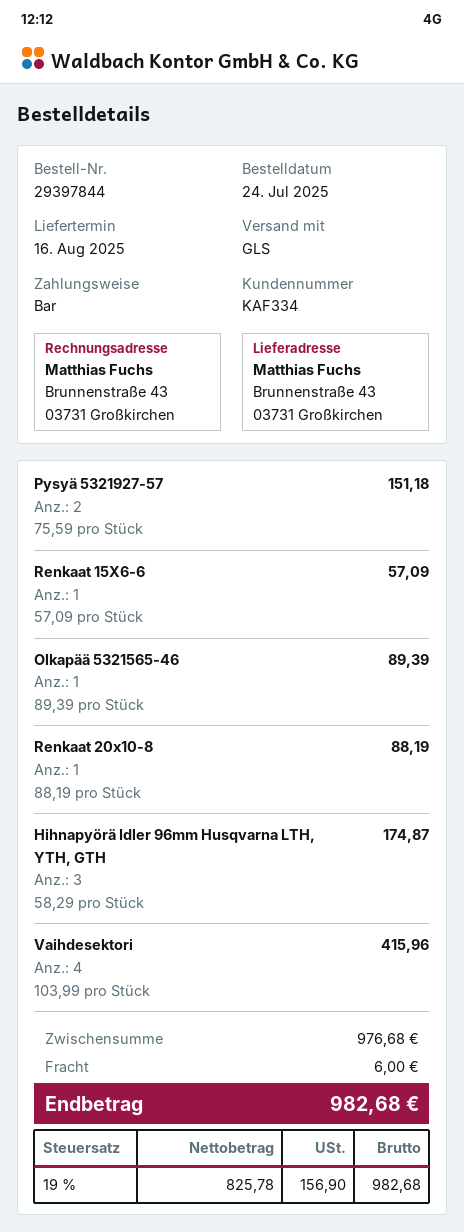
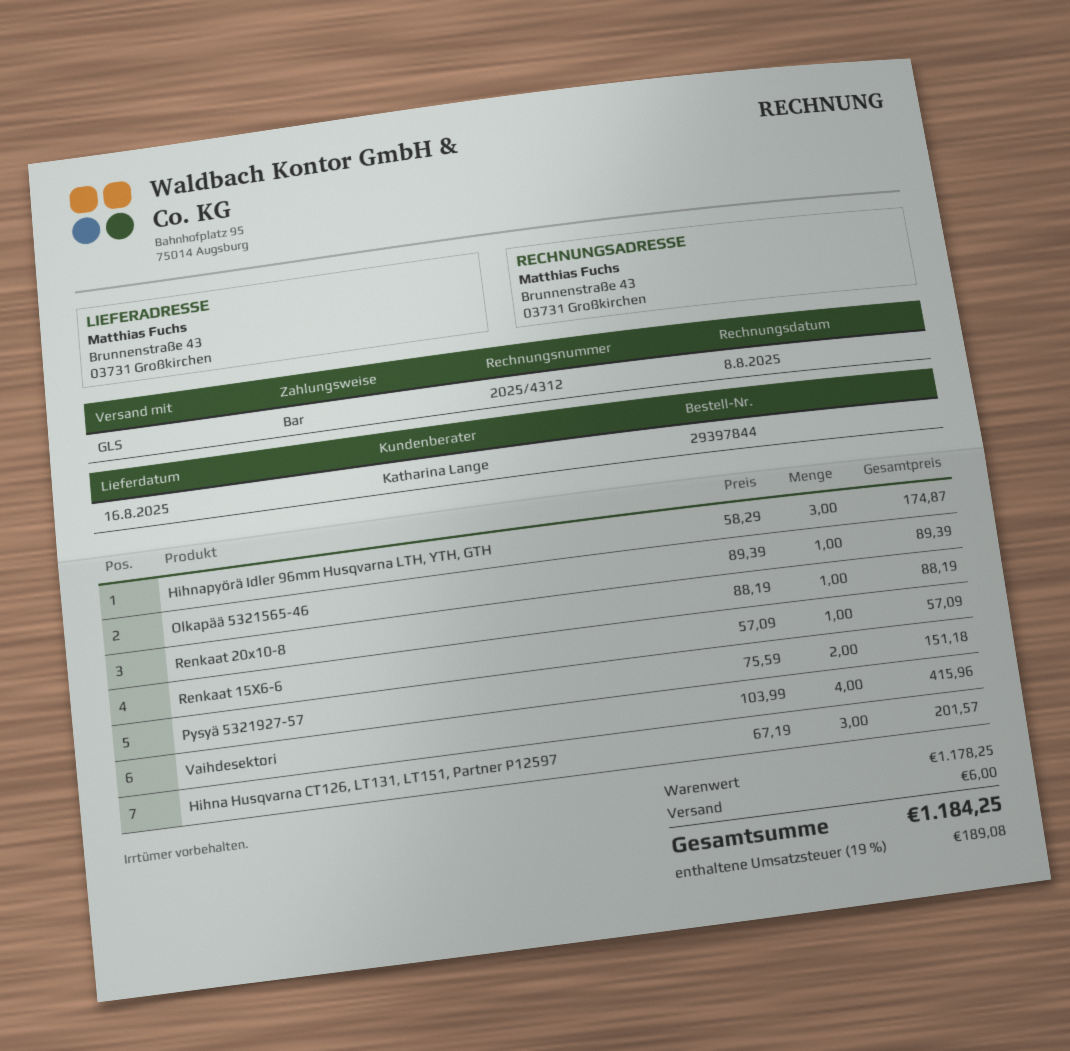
Hihna Husqvarna CT126, LT131, LT151, Partner P12597: none -> 3 x 67.19 = 201.57
subtotal: 976.68 -> 1178.25
tax: 19% = 156.90 -> 19% = 189.08
total: 982.68 -> 1184.25

